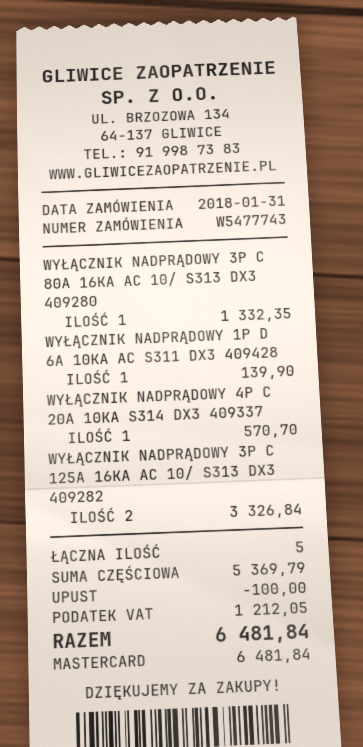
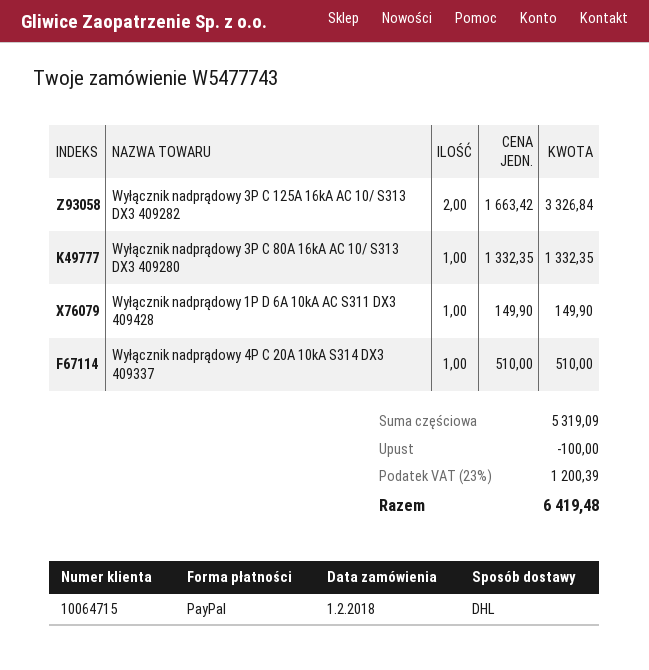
order date: 2018-01-31 -> 2018-02-01
payment method: Mastercard -> PayPal
WYŁĄCZNIK NADPRĄDOWY 1P D 6A 10KA AC S311 DX3 409428: 1 for 139.90 -> 1 for 149.90
WYŁĄCZNIK NADPRĄDOWY 4P C 20A 10KA S314 DX3 409337: 1 for 570.70 -> 1 for 510.00
subtotal: 5369.79 -> 5319.09
tax: 1212.05 -> 1200.39
total: 6481.84 -> 6419.48

